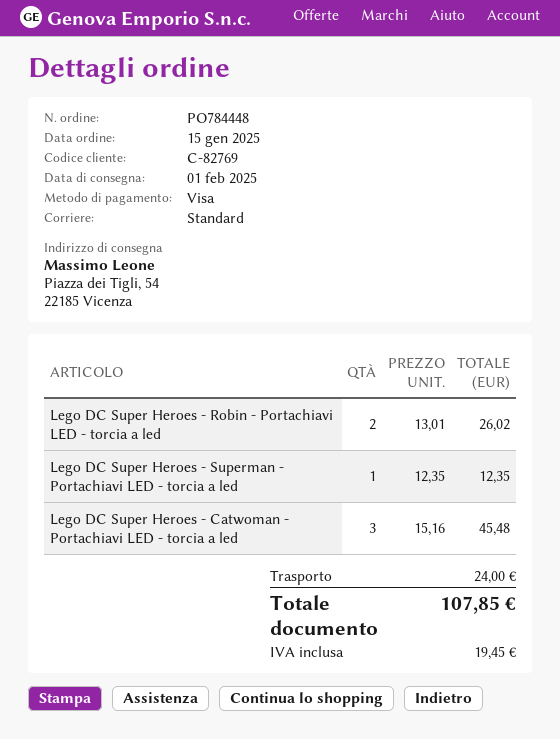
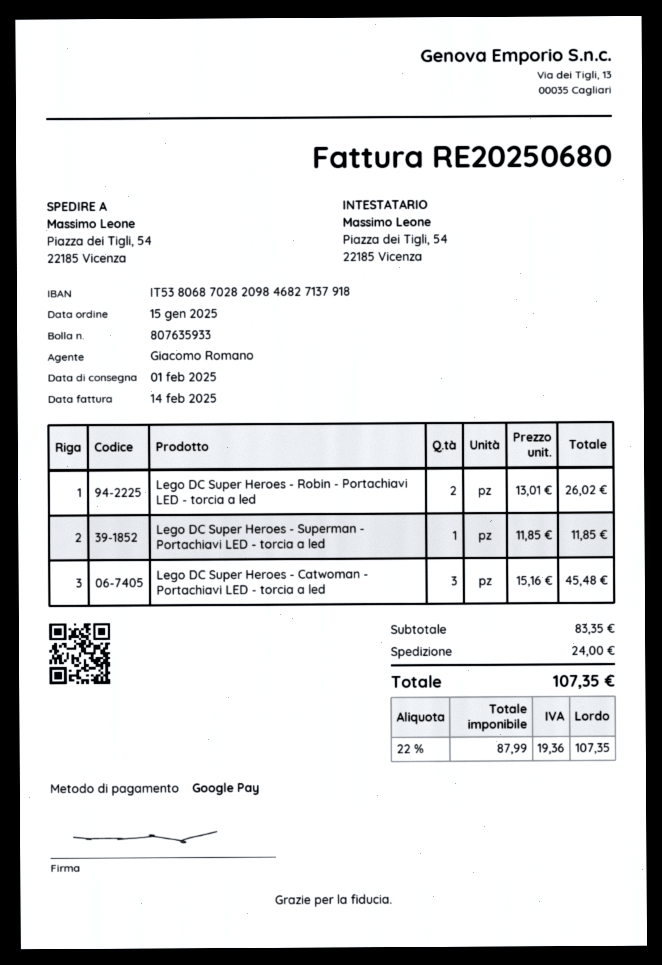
payment method: Visa -> Google Pay
Lego DC Super Heroes - Superman - Portachiavi LED - torcia a led: 1 x 12.35 = 12.35 -> 1 x 11.85 = 11.85
tax: 19.45 -> 19.36
total: 107.85 -> 107.35

